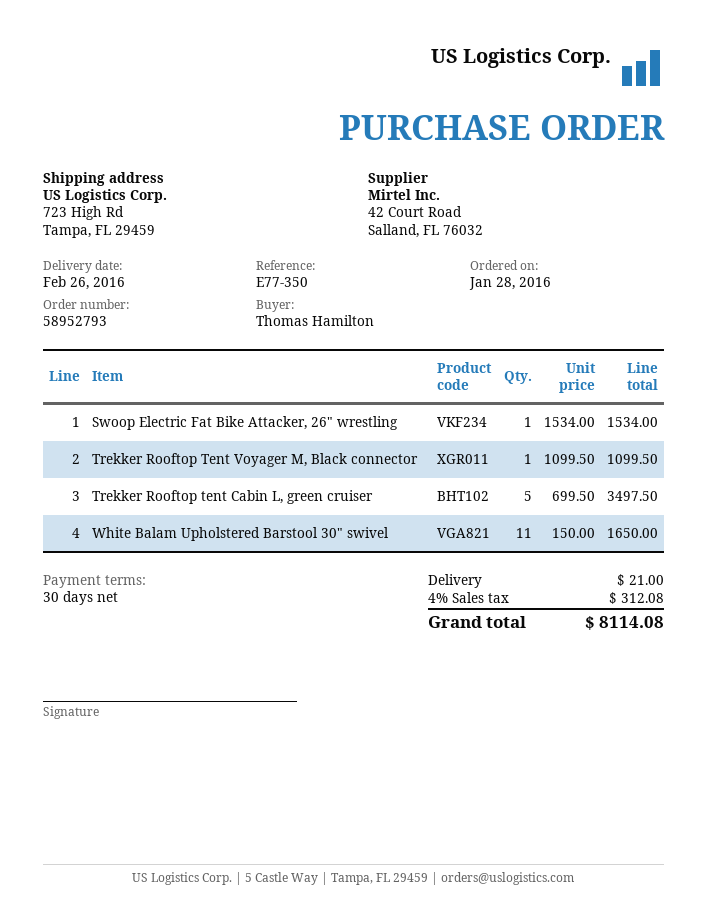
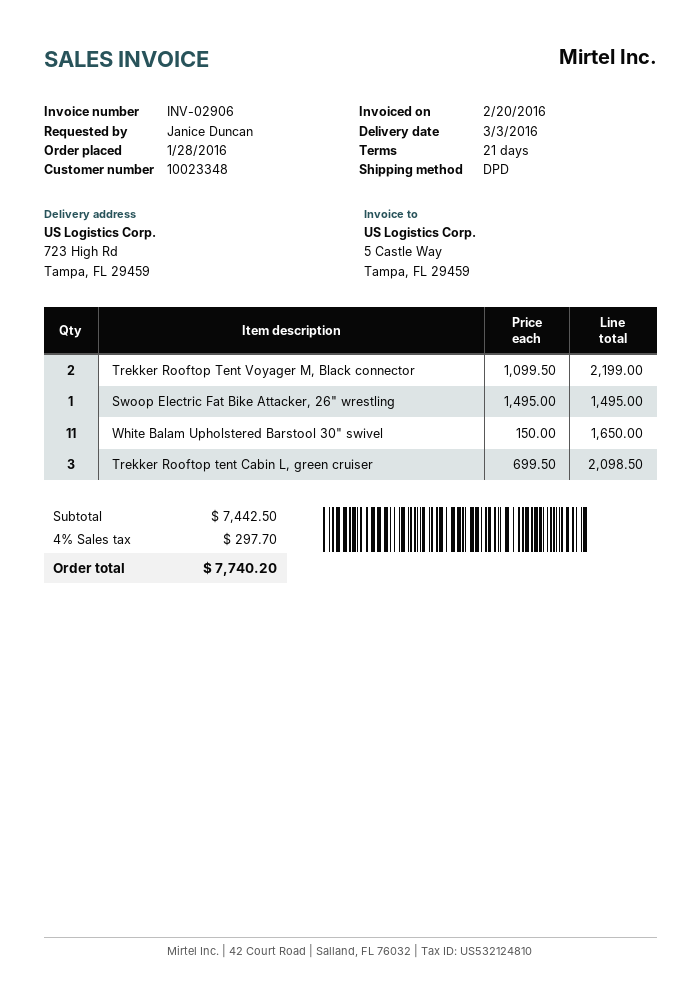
delivery date: 2016-02-26 -> 2016-03-03
payment terms: 30 days -> 21 days
ordered by: Thomas Hamilton -> Janice Duncan
Swoop Electric Fat Bike Attacker, 26" wrestling: 1 x 1534.00 = 1534.00 -> 1 x 1495.00 = 1495.00
Trekker Rooftop Tent Voyager M, Black connector: 1 x 1099.50 = 1099.50 -> 2 x 1099.50 = 2199.00
Trekker Rooftop tent Cabin L, green cruiser: 5 x 699.50 = 3497.50 -> 3 x 699.50 = 2098.50
shipping: 21.00 -> none
tax: 4% = 312.08 -> 4% = 297.70
total: 8114.08 -> 7740.20

